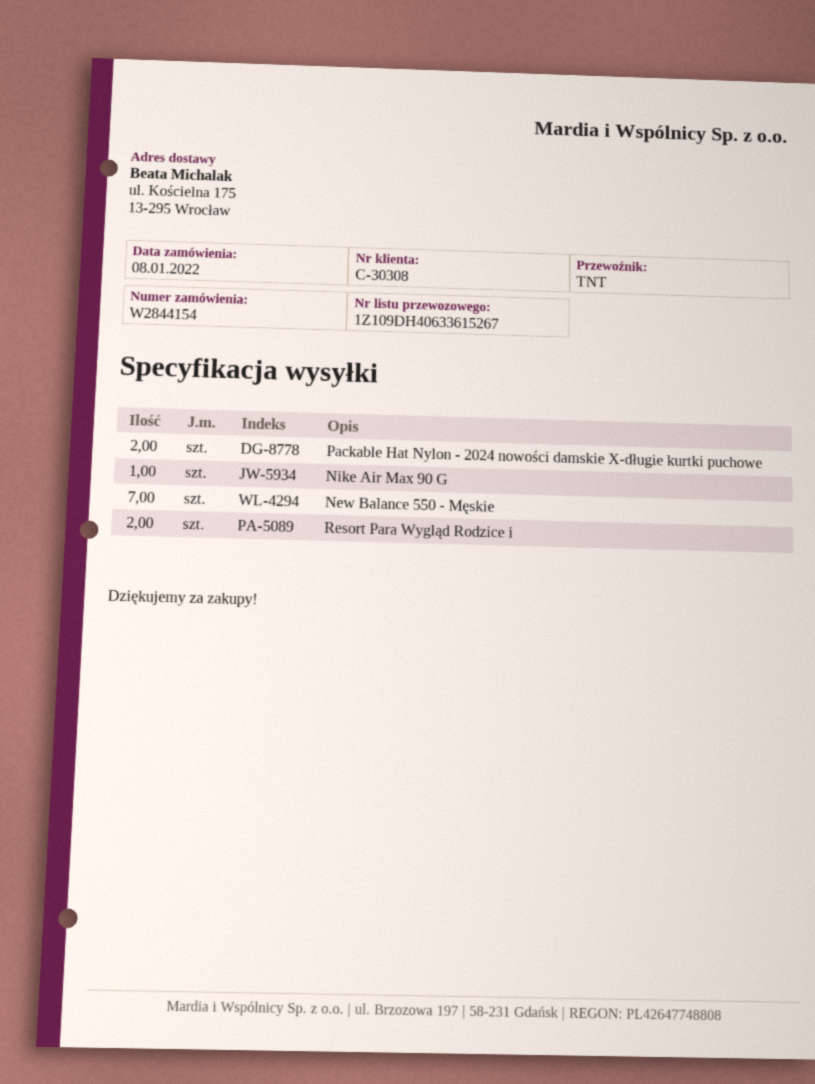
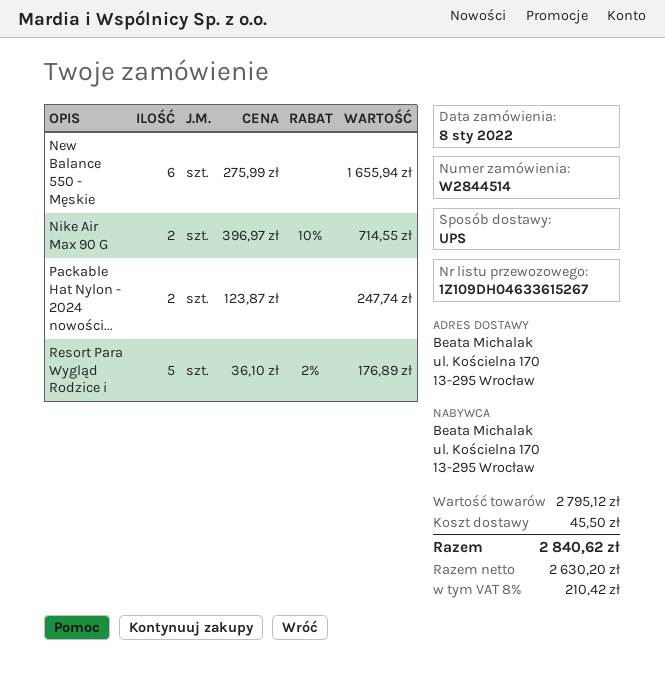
order number: W2844154 -> W2844514
shipping method: TNT -> UPS
tracking number: 1Z109DH40633615267 -> 1Z109DH04633615267
ship to: ul. Kościelna 175, 13-295 Wrocław -> ul. Kościelna 170, 13-295 Wrocław
Nike Air Max 90 G: 1 -> 2
New Balance 550 - Męskie: 7 -> 6
Resort Para Wygląd Rodzice i: 2 -> 5

